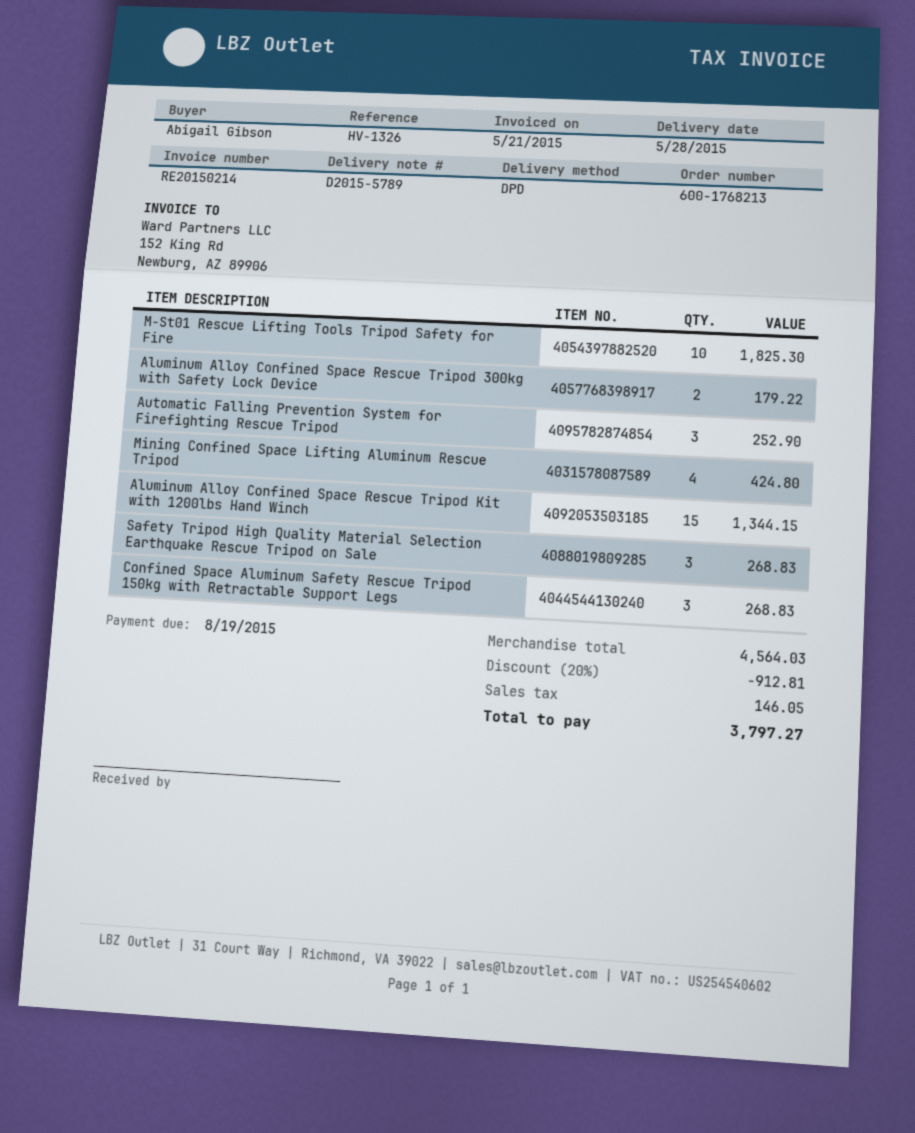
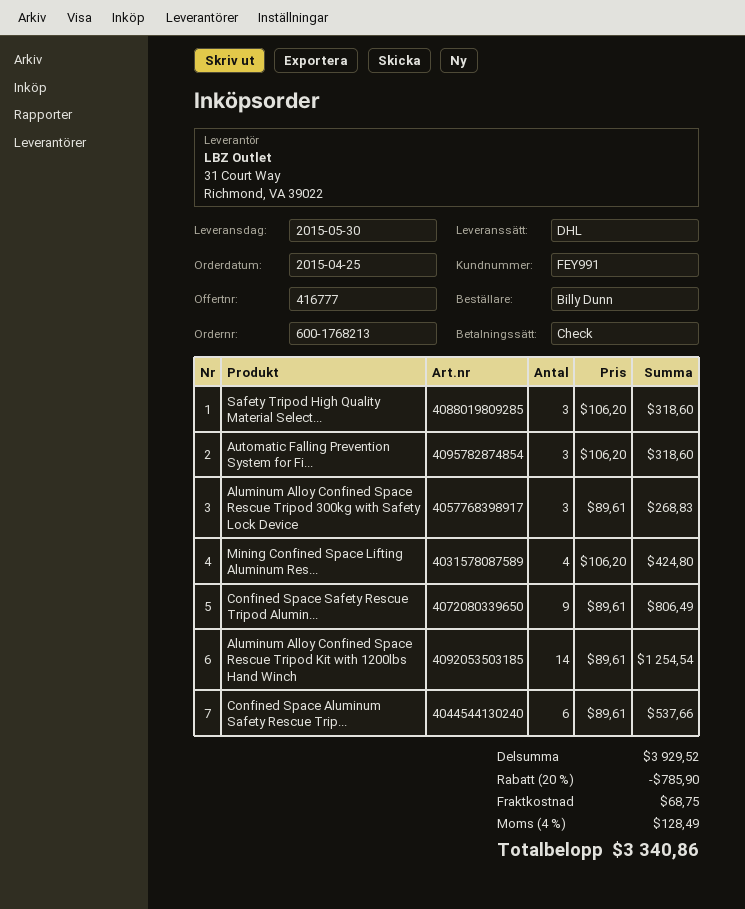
delivery date: 2015-05-28 -> 2015-05-30
ordered by: Abigail Gibson -> Billy Dunn
shipping method: DPD -> DHL
M-St01 Rescue Lifting Tools Tripod Safety for Fire: 10 for 1825.30 -> none
Aluminum Alloy Confined Space Rescue Tripod 300kg with Safety Lock Device: 2 for 179.22 -> 3 for 268.83
Automatic Falling Prevention System for Firefighting Rescue Tripod: 3 for 252.90 -> 3 for 318.60
Aluminum Alloy Confined Space Rescue Tripod Kit with 1200lbs Hand Winch: 15 for 1344.15 -> 14 for 1254.54
Safety Tripod High Quality Material Selection Earthquake Rescue Tripod on Sale: 3 for 268.83 -> 3 for 318.60
Confined Space Aluminum Safety Rescue Tripod 150kg with Retractable Support Legs: 3 for 268.83 -> 6 for 537.66
Confined Space Safety Rescue Tripod Alumin...: none -> 9 for 806.49
subtotal: 4564.03 -> 3929.52
discount: 20% = 912.81 -> 20% = 785.90
shipping: none -> 68.75
tax: 146.05 -> 128.49
total: 3797.27 -> 3340.86

